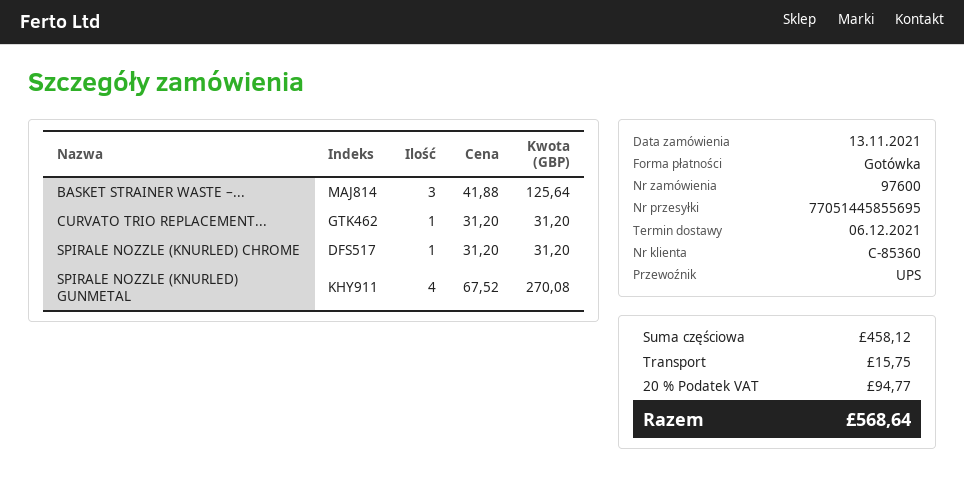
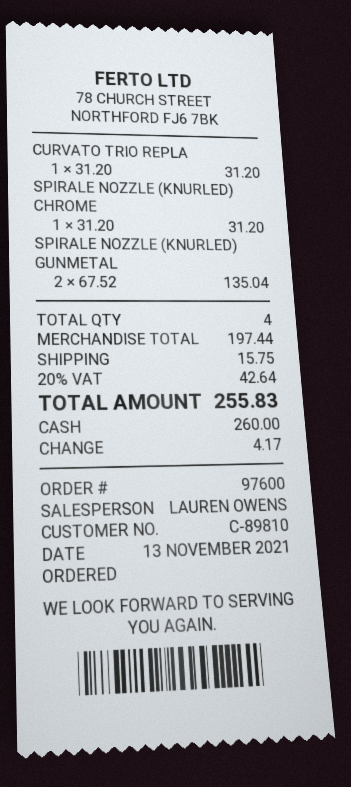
customer number: C-85360 -> C-89810
BASKET STRAINER WASTE –...: 3 x 41.88 = 125.64 -> none
SPIRALE NOZZLE (KNURLED) GUNMETAL: 4 x 67.52 = 270.08 -> 2 x 67.52 = 135.04
subtotal: 458.12 -> 197.44
tax: 20% = 94.77 -> 20% = 42.64
total: 568.64 -> 255.83

